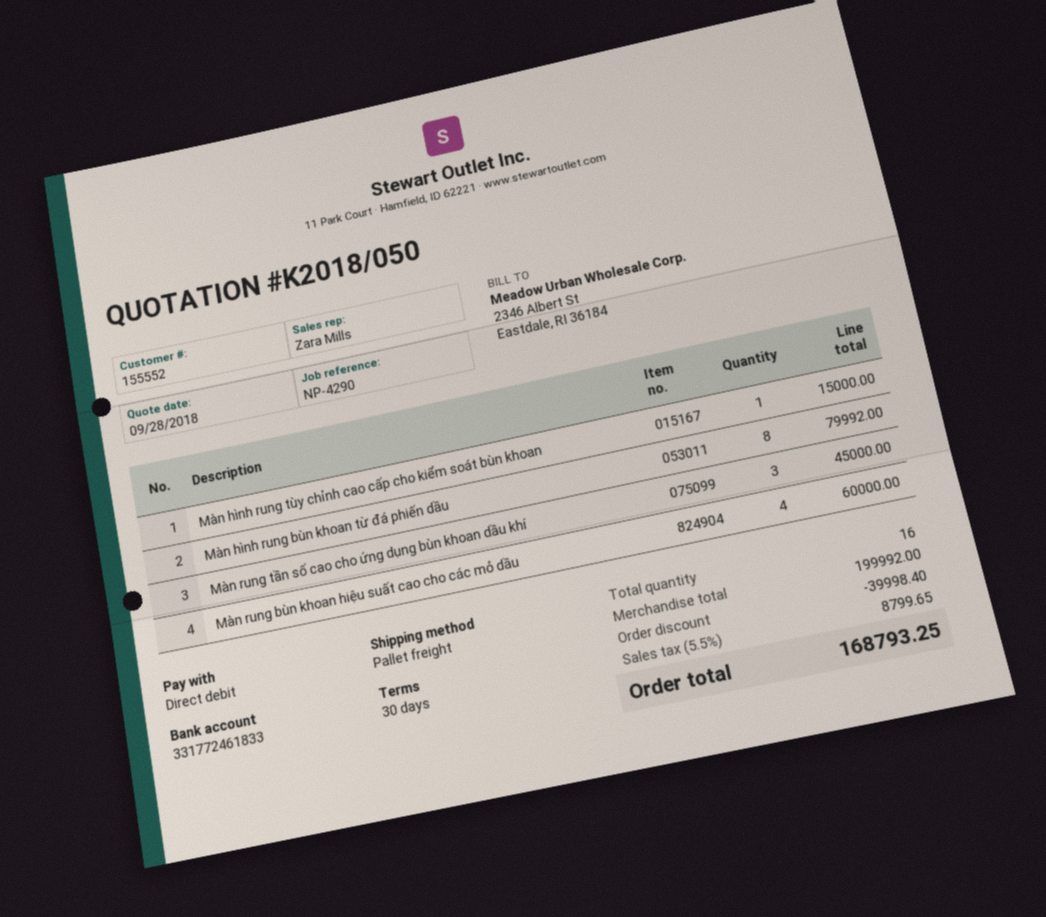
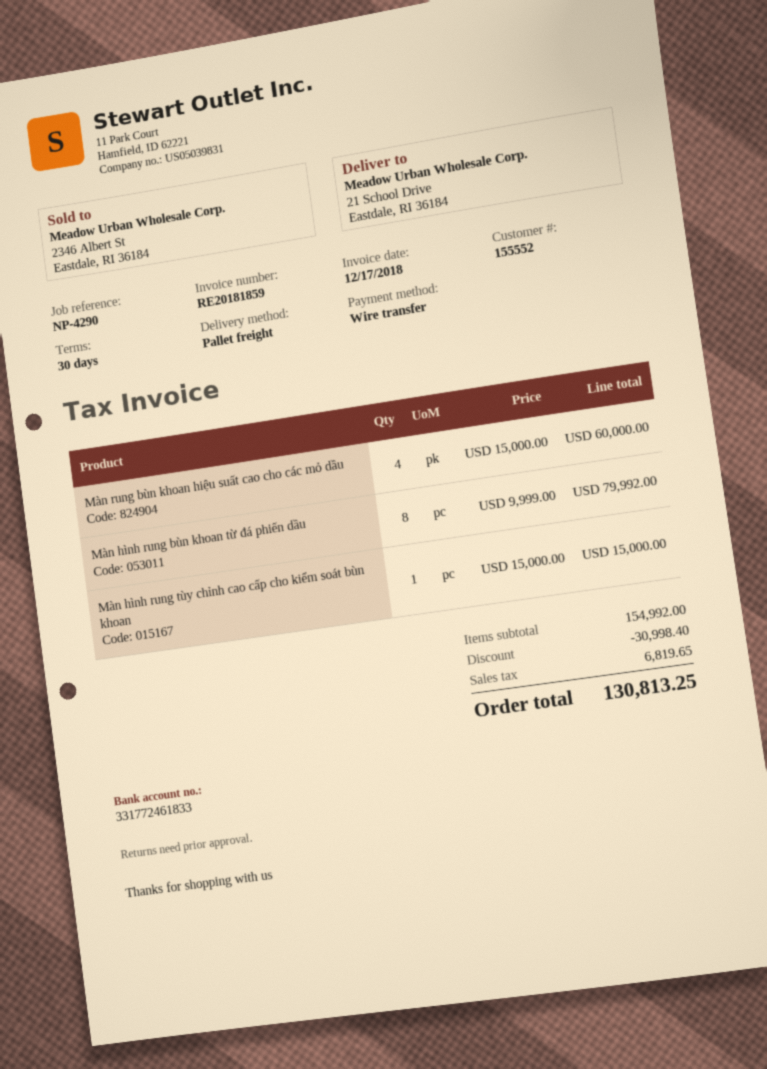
payment method: direct debit -> bank transfer
Màn rung tần số cao cho ứng dụng bùn khoan dầu khí: 3 for 45000.00 -> none
subtotal: 199992.00 -> 154992.00
discount: 39998.40 -> 30998.40
tax: 8799.65 -> 6819.65
total: 168793.25 -> 130813.25

